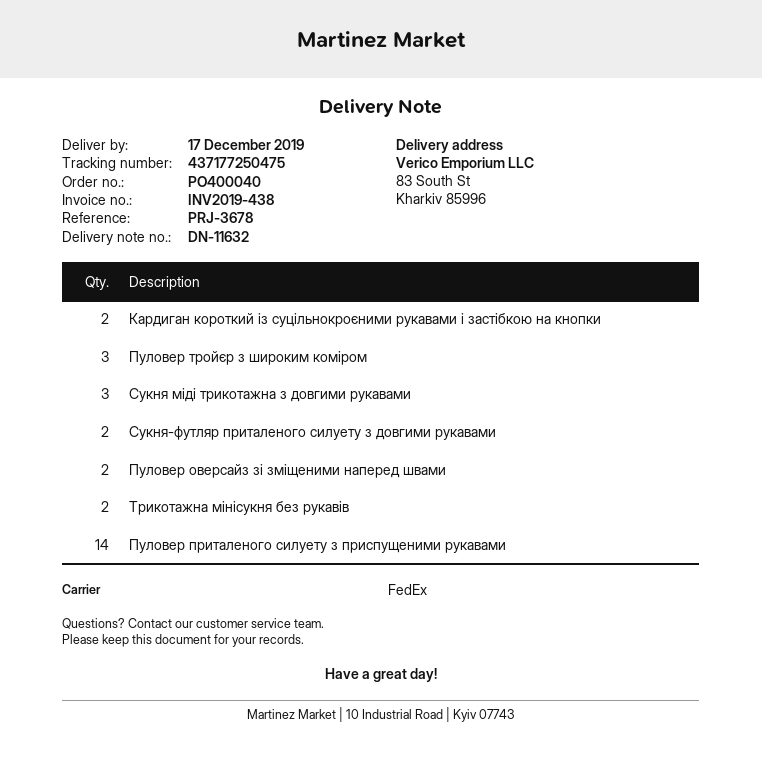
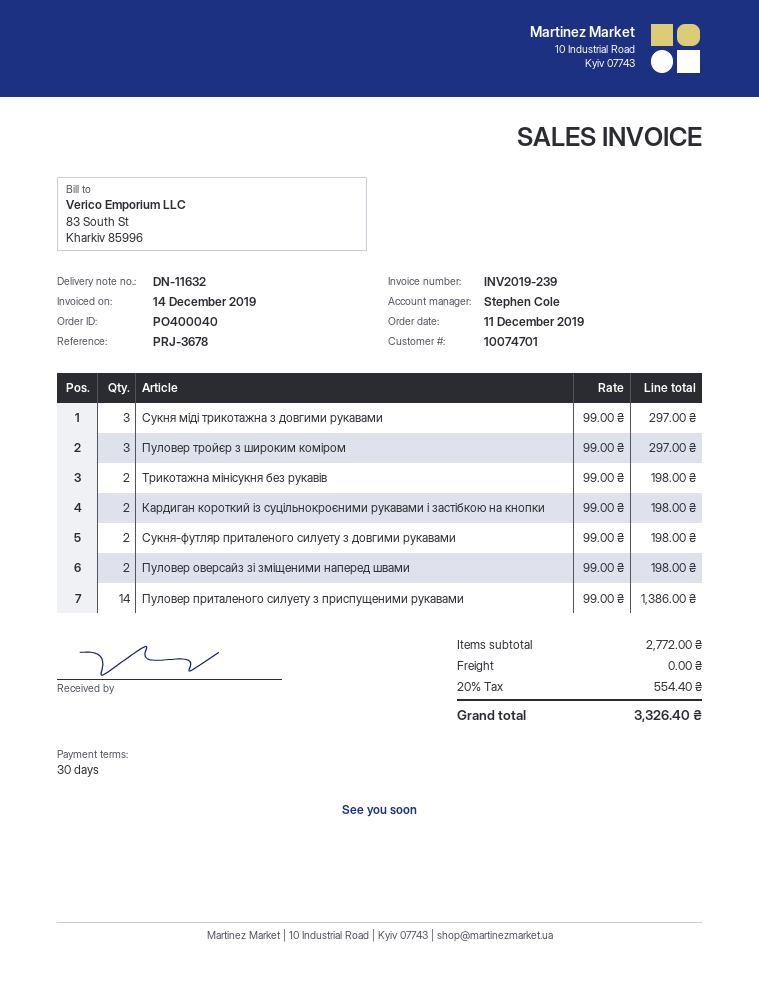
invoice number: INV2019-438 -> INV2019-239

